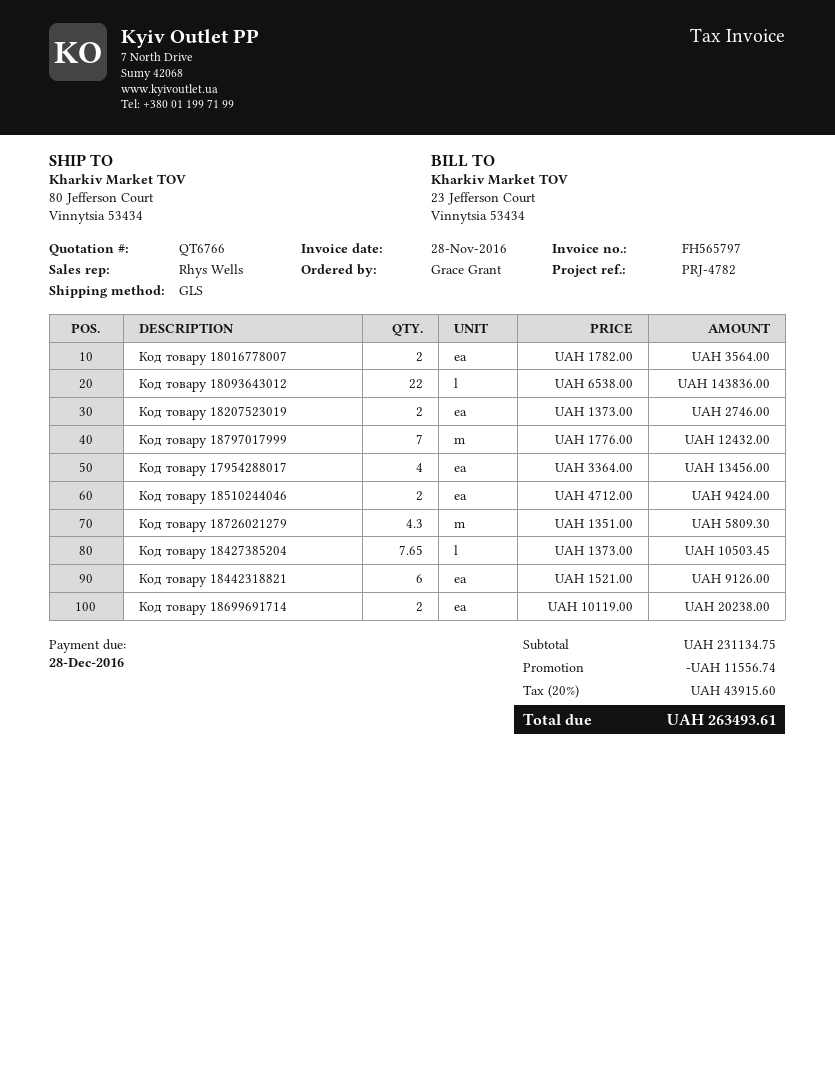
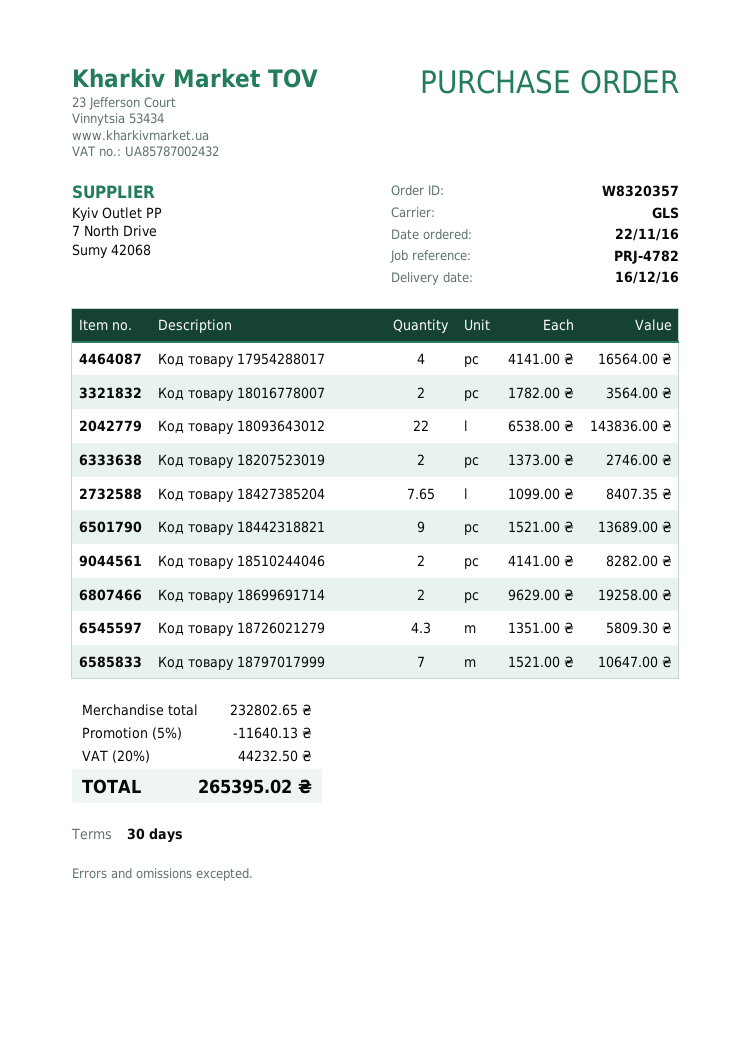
Код товару 18797017999: 7 x 1776.00 = 12432.00 -> 7 x 1521.00 = 10647.00
Код товару 17954288017: 4 x 3364.00 = 13456.00 -> 4 x 4141.00 = 16564.00
Код товару 18510244046: 2 x 4712.00 = 9424.00 -> 2 x 4141.00 = 8282.00
Код товару 18427385204: 7.65 x 1373.00 = 10503.45 -> 7.65 x 1099.00 = 8407.35
Код товару 18442318821: 6 x 1521.00 = 9126.00 -> 9 x 1521.00 = 13689.00
Код товару 18699691714: 2 x 10119.00 = 20238.00 -> 2 x 9629.00 = 19258.00
subtotal: 231134.75 -> 232802.65
discount: 11556.74 -> 11640.13
tax: 20% = 43915.60 -> 20% = 44232.50
total: 263493.61 -> 265395.02

